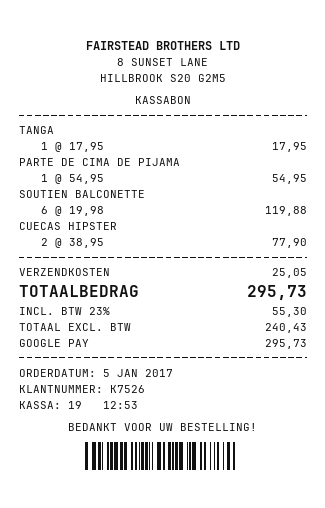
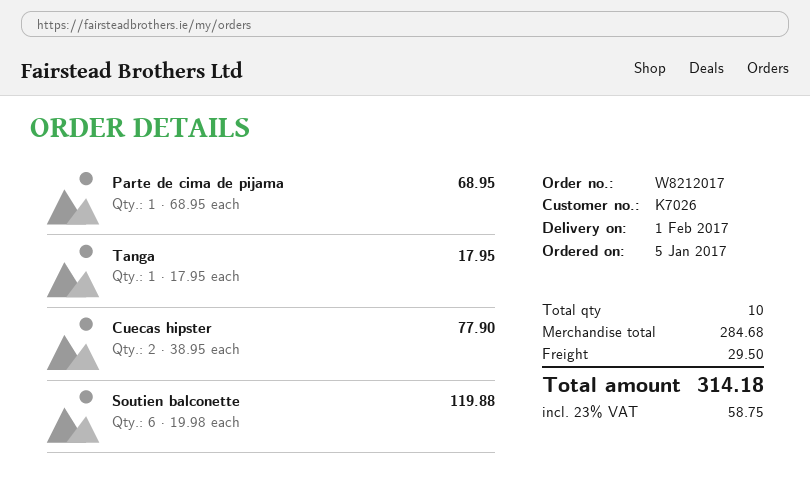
customer number: K7526 -> K7026
PARTE DE CIMA DE PIJAMA: 1 x 54.95 = 54.95 -> 1 x 68.95 = 68.95
shipping: 25.05 -> 29.50
tax: 23% = 55.30 -> 23% = 58.75
total: 295.73 -> 314.18

